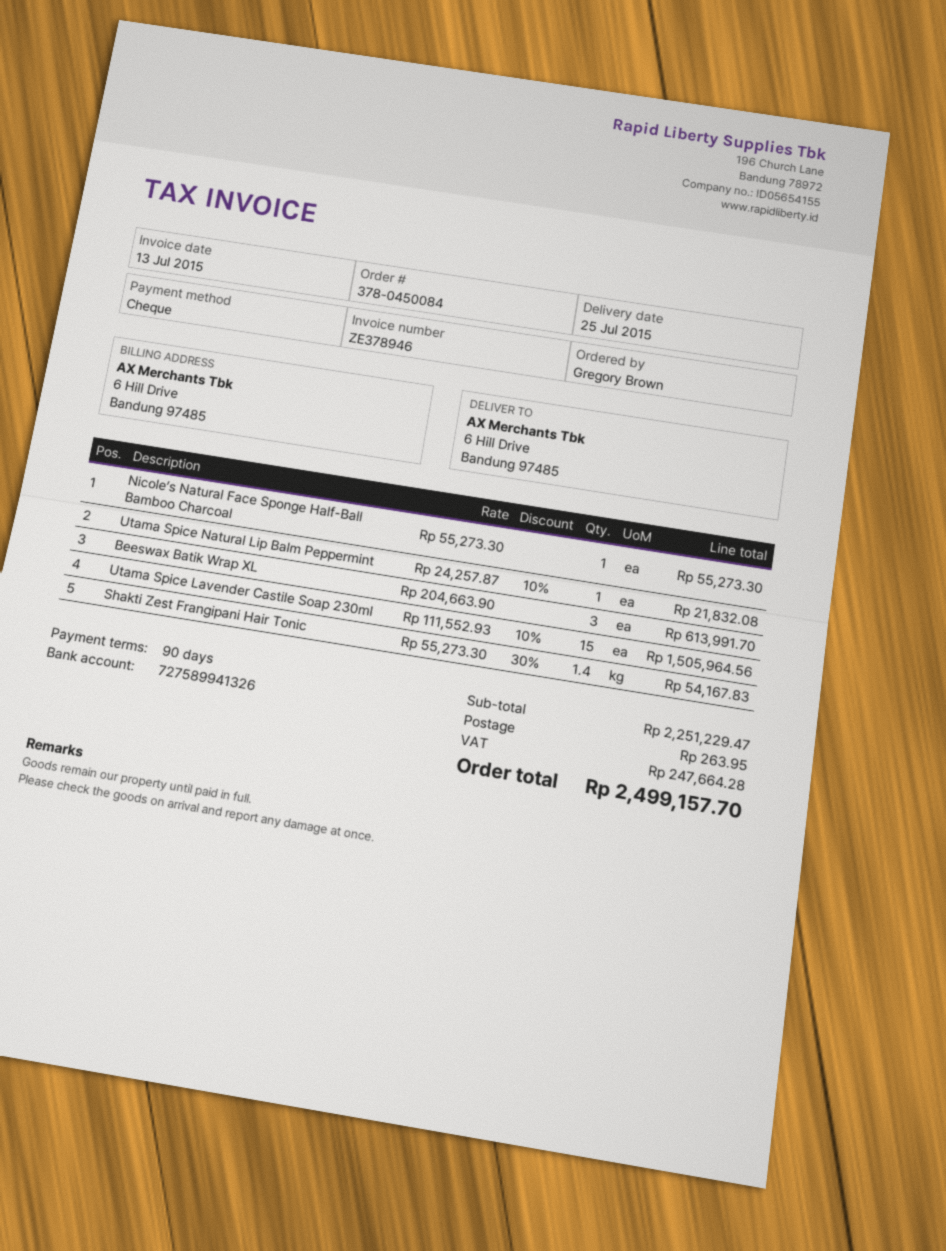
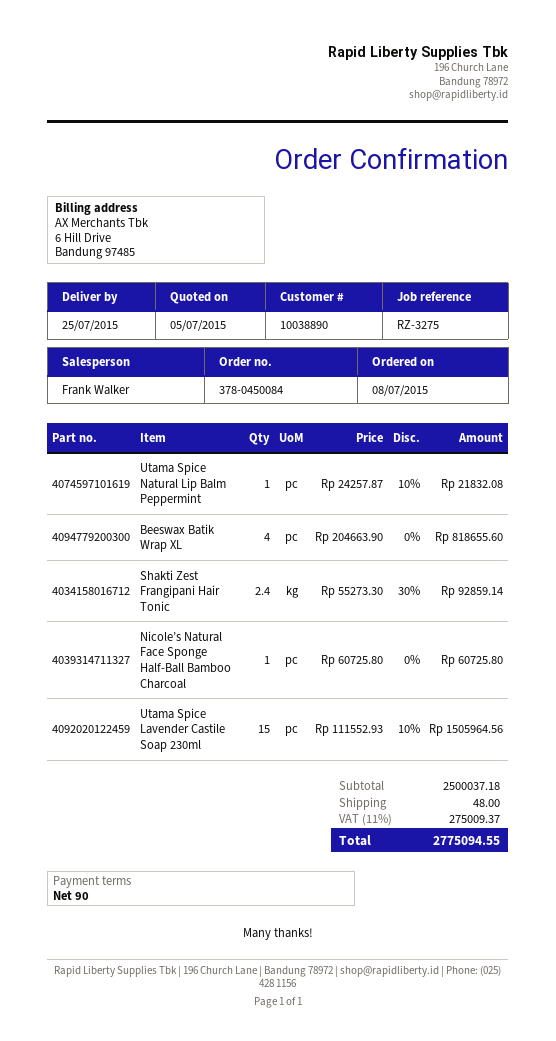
Nicole’s Natural Face Sponge Half-Ball Bamboo Charcoal: 1 x 55273.30 = 55273.30 -> 1 x 60725.80 = 60725.80
Beeswax Batik Wrap XL: 3 x 204663.90 = 613991.70 -> 4 x 204663.90 = 818655.60
Shakti Zest Frangipani Hair Tonic: 1.4 x 55273.30 - 30% = 54167.83 -> 2.4 x 55273.30 - 30% = 92859.14
subtotal: 2251229.47 -> 2500037.18
shipping: 263.95 -> 48.00
tax: 247664.28 -> 275009.37
total: 2499157.70 -> 2775094.55

